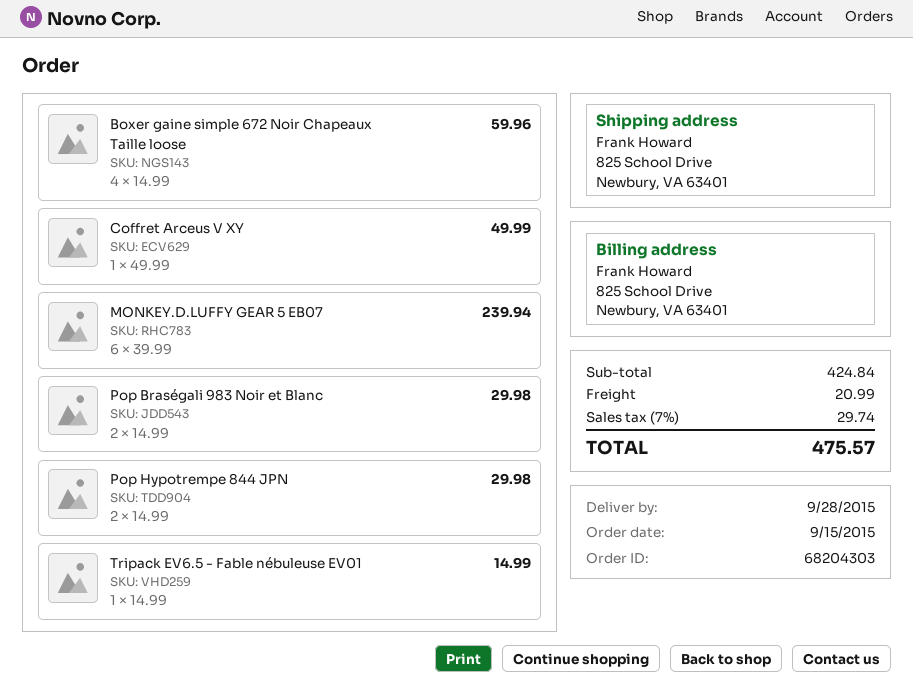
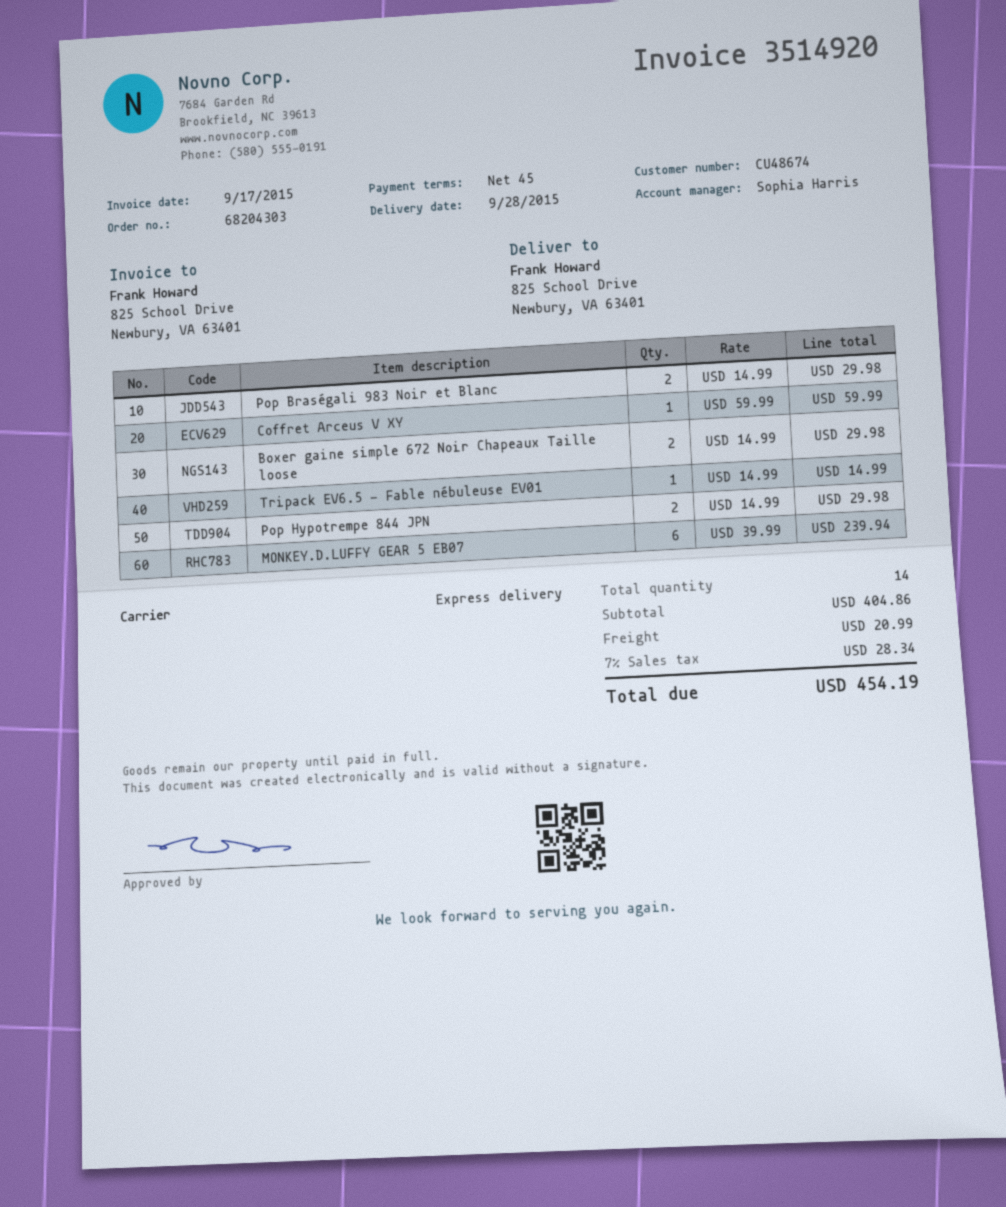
Boxer gaine simple 672 Noir Chapeaux Taille loose: 4 x 14.99 = 59.96 -> 2 x 14.99 = 29.98
Coffret Arceus V XY: 1 x 49.99 = 49.99 -> 1 x 59.99 = 59.99
subtotal: 424.84 -> 404.86
tax: 7% = 29.74 -> 7% = 28.34
total: 475.57 -> 454.19

